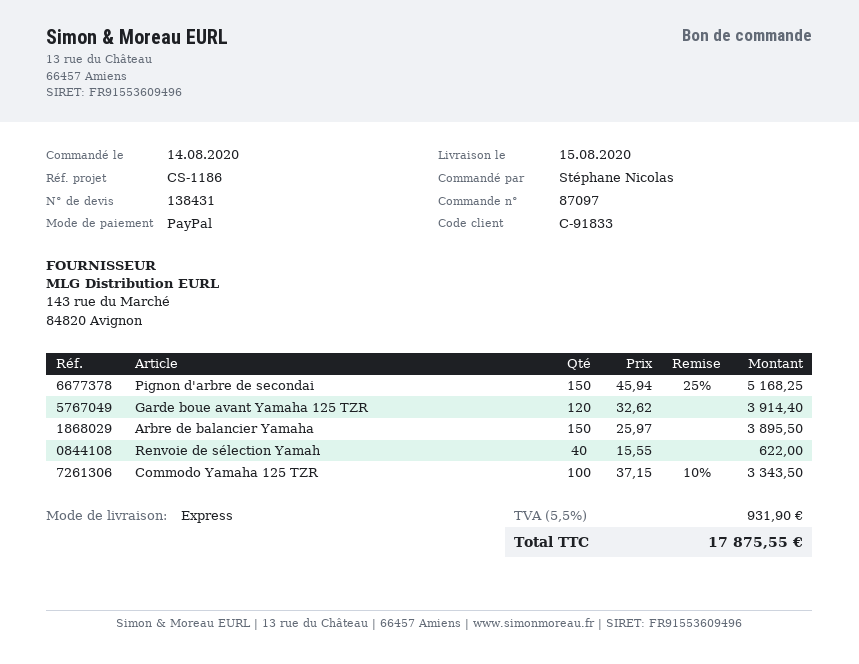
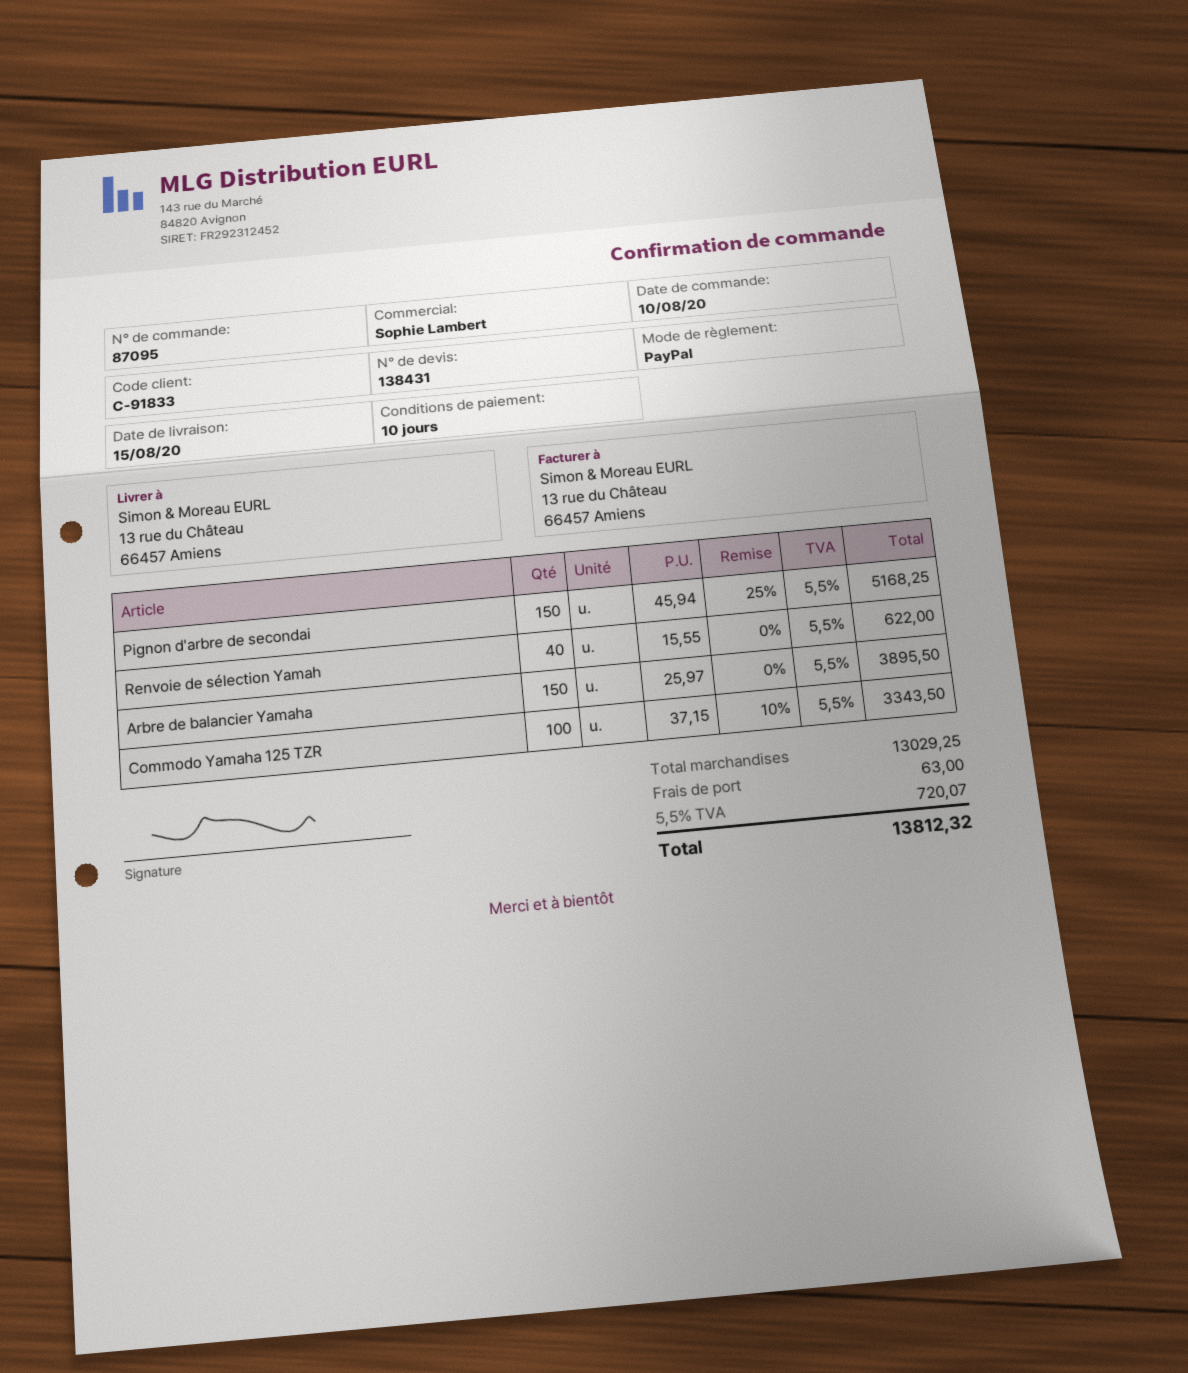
order number: 87097 -> 87095
order date: 2020-08-14 -> 2020-08-10
Garde boue avant Yamaha 125 TZR: 120 x 32.62 = 3914.40 -> none
shipping: none -> 63.00
tax: 5.5% = 931.90 -> 5.5% = 720.07
total: 17875.55 -> 13812.32

